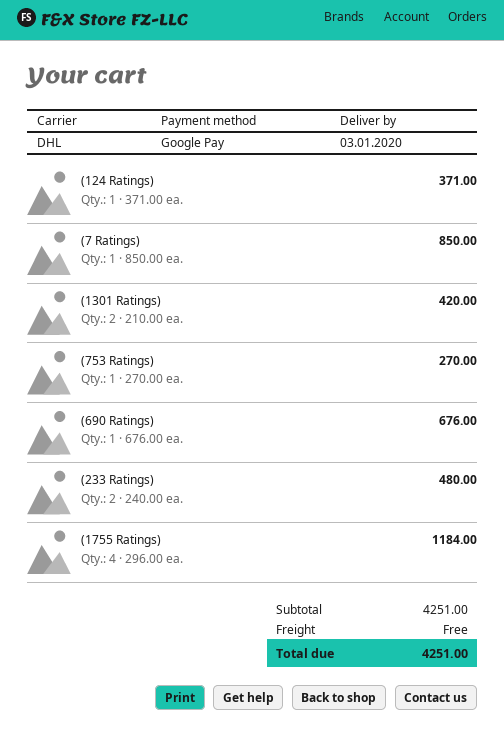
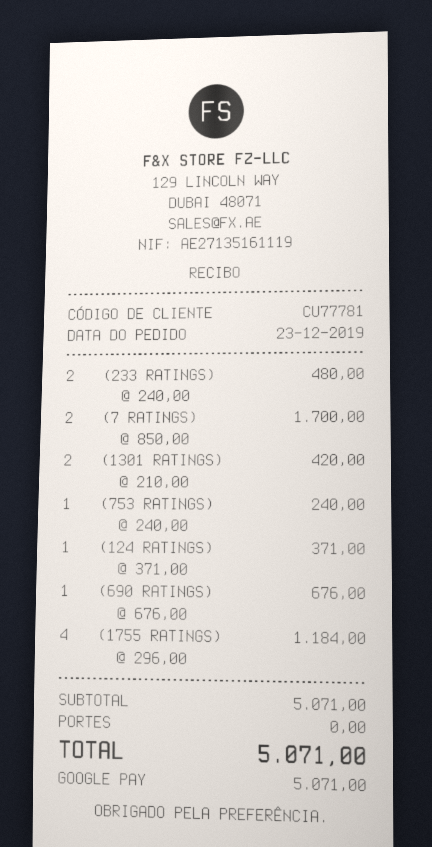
(7 Ratings): 1 x 850.00 = 850.00 -> 2 x 850.00 = 1700.00
(753 Ratings): 1 x 270.00 = 270.00 -> 1 x 240.00 = 240.00
subtotal: 4251.00 -> 5071.00
total: 4251.00 -> 5071.00

